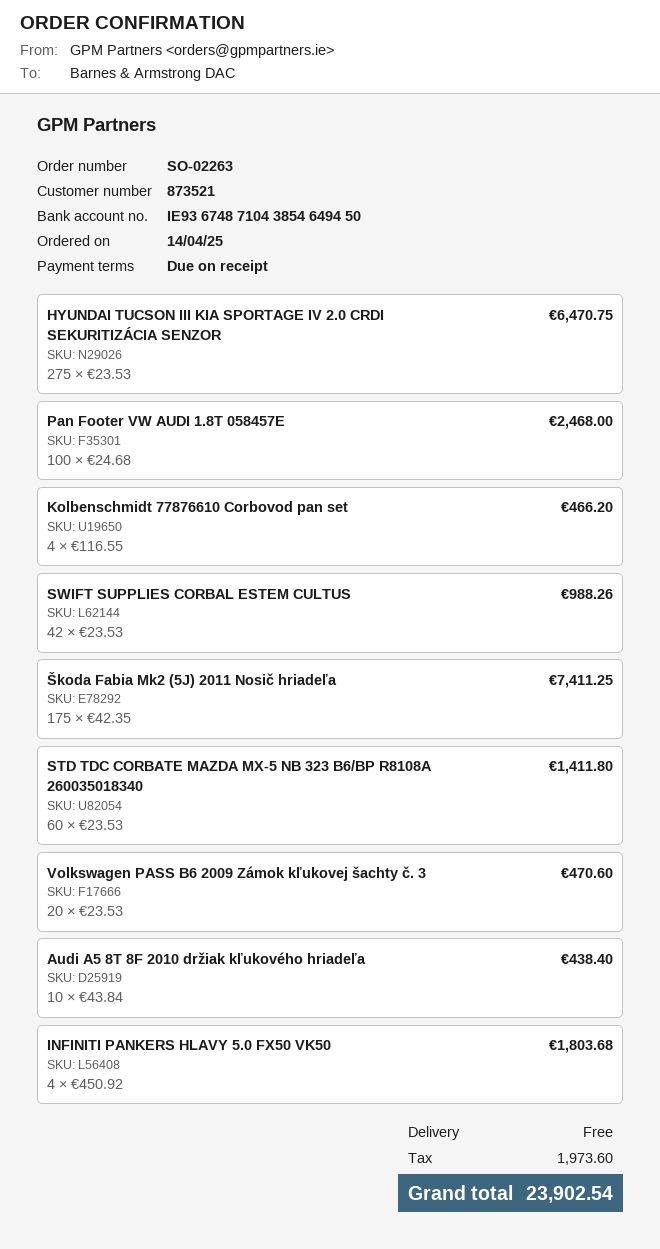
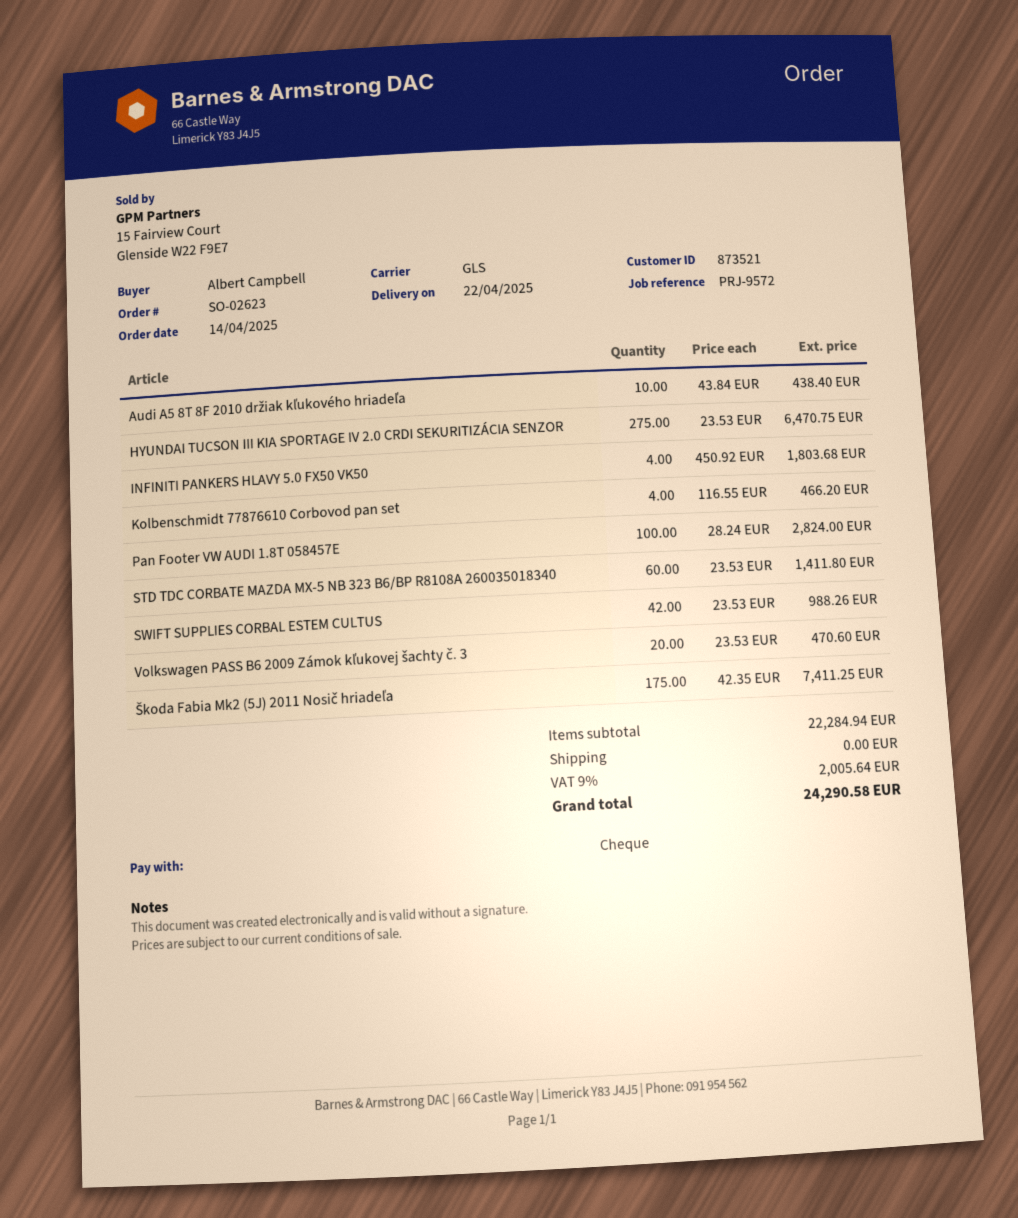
order number: SO-02263 -> SO-02623
Pan Footer VW AUDI 1.8T 058457E: 100 x 24.68 = 2468.00 -> 100 x 28.24 = 2824.00
tax: 1973.60 -> 2005.64
total: 23902.54 -> 24290.58

